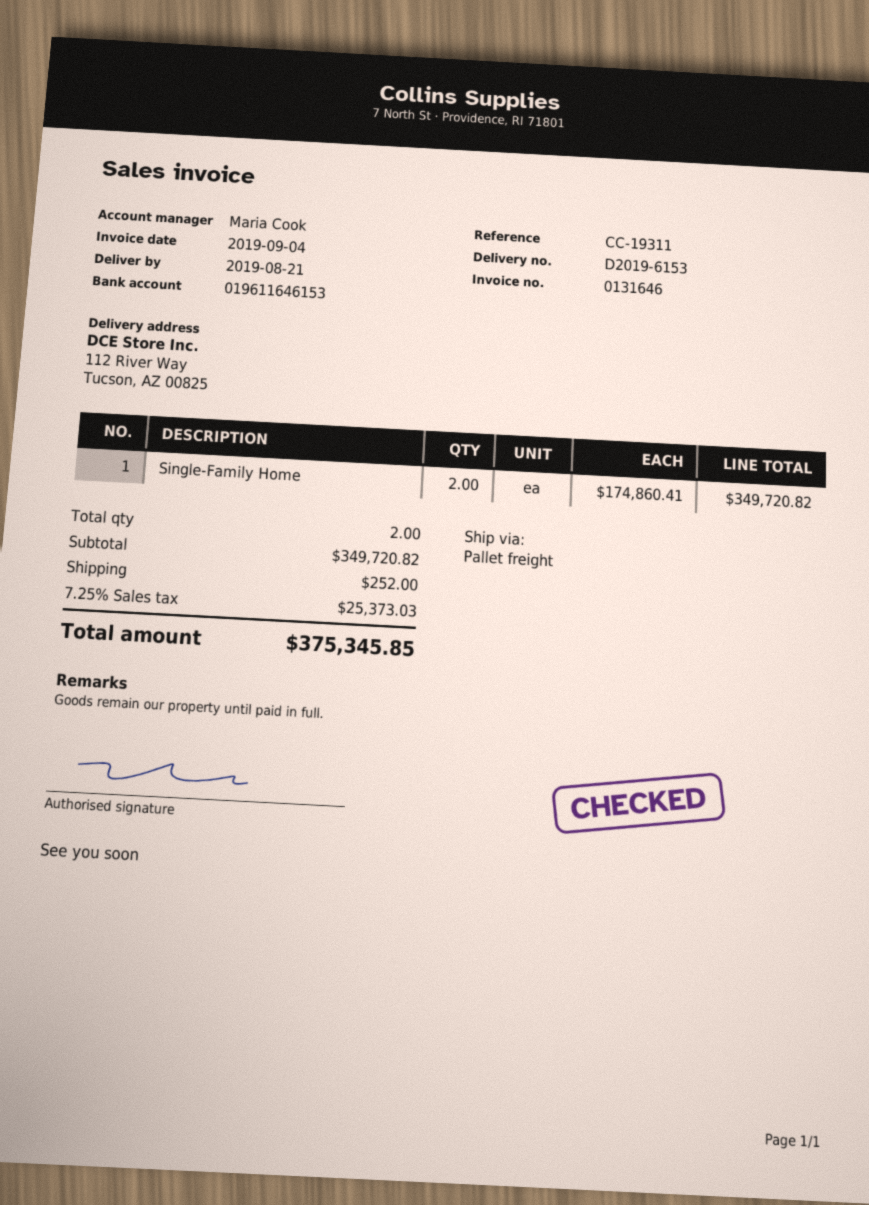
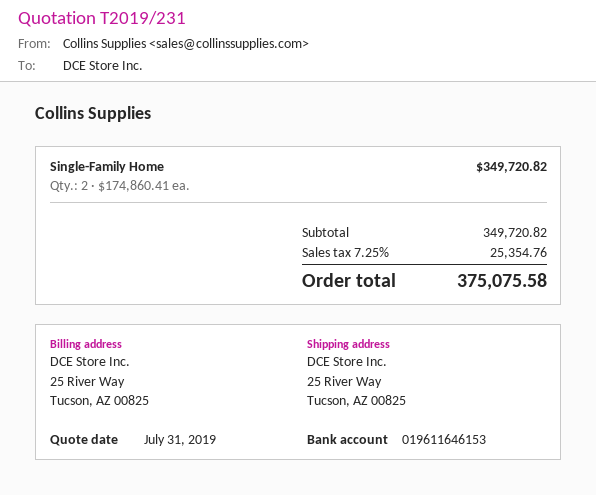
ship to: 112 River Way, Tucson, AZ 00825 -> 25 River Way, Tucson, AZ 00825
shipping: 252.00 -> none
tax: 7.25% = 25373.03 -> 7.25% = 25354.76
total: 375345.85 -> 375075.58

